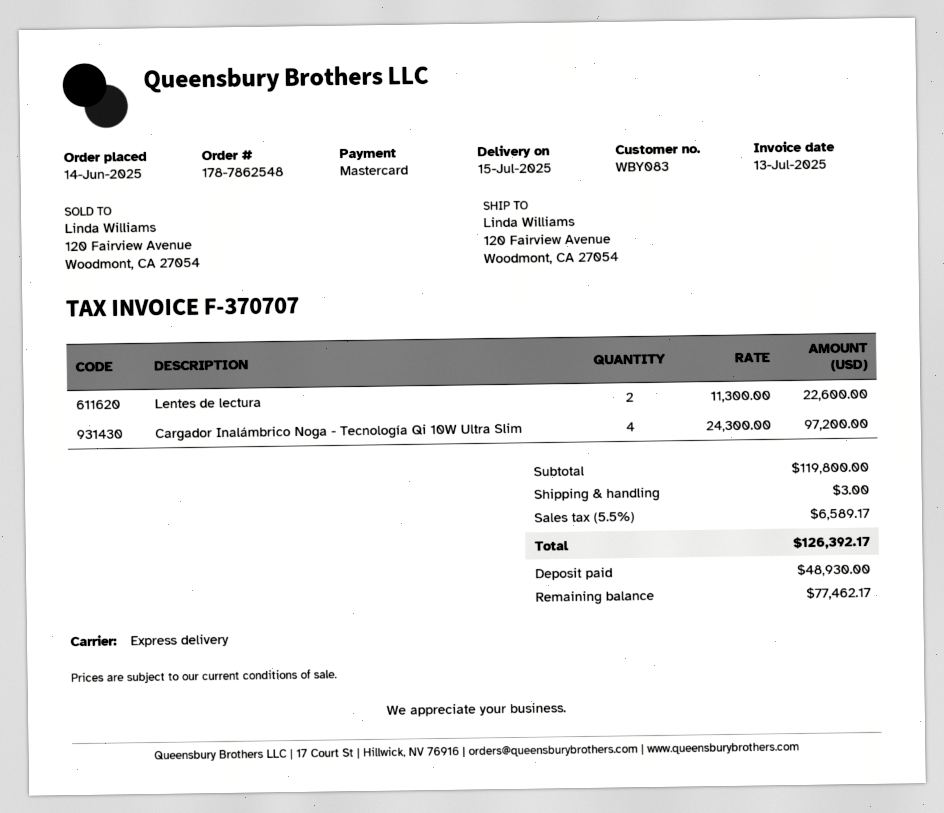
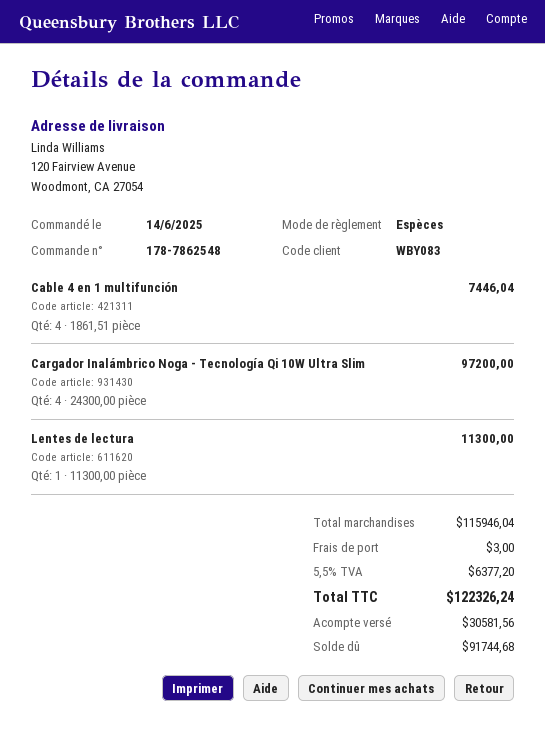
payment method: Mastercard -> cash
Lentes de lectura: 2 x 11300.00 = 22600.00 -> 1 x 11300.00 = 11300.00
Cable 4 en 1 multifunción: none -> 4 x 1861.51 = 7446.04
subtotal: 119800.00 -> 115946.04
tax: 5.5% = 6589.17 -> 5.5% = 6377.20
total: 126392.17 -> 122326.24
deposit: 48930.00 -> 30581.56
balance: 77462.17 -> 91744.68

